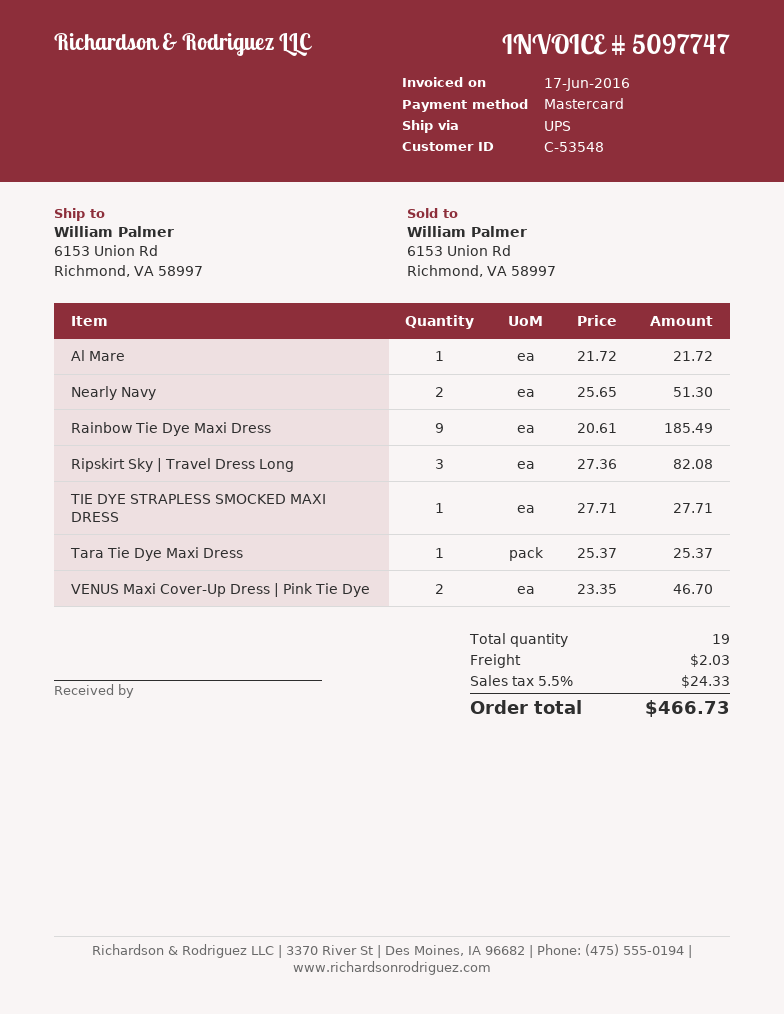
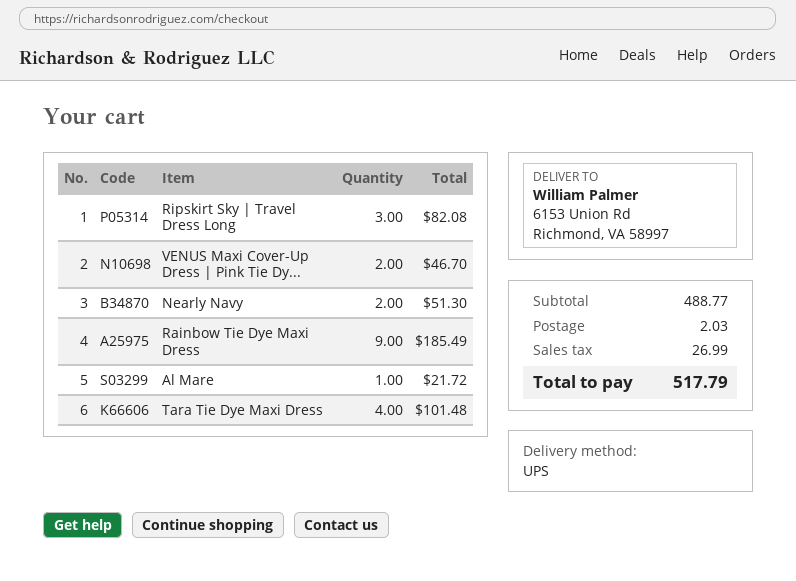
TIE DYE STRAPLESS SMOCKED MAXI DRESS: 1 for 27.71 -> none
Tara Tie Dye Maxi Dress: 1 for 25.37 -> 4 for 101.48
tax: 24.33 -> 26.99
total: 466.73 -> 517.79

